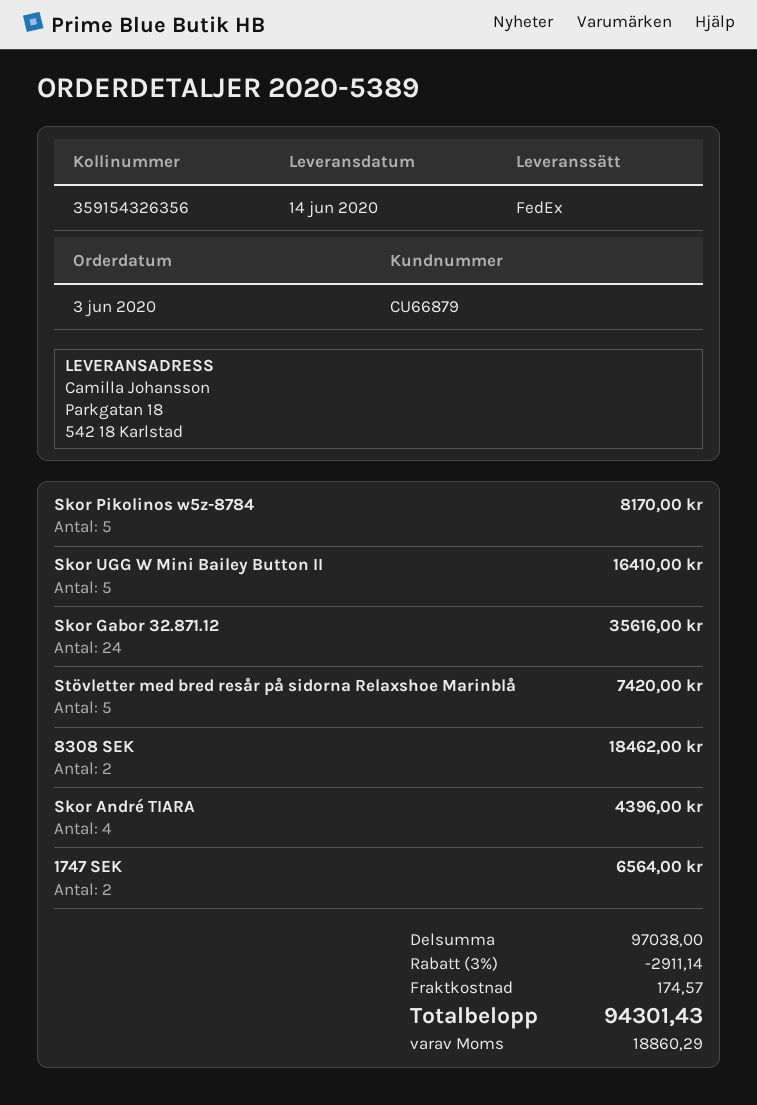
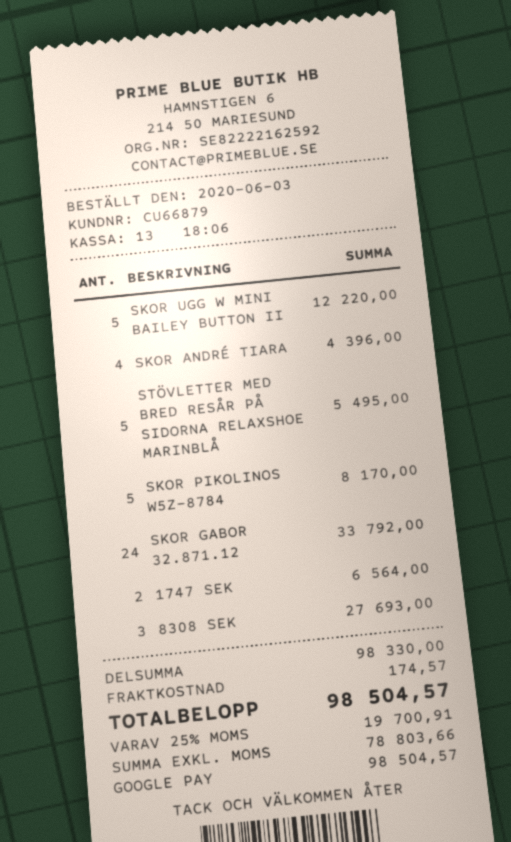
Skor UGG W Mini Bailey Button II: 5 for 16410.00 -> 5 for 12220.00
Skor Gabor 32.871.12: 24 for 35616.00 -> 24 for 33792.00
Stövletter med bred resår på sidorna Relaxshoe Marinblå: 5 for 7420.00 -> 5 for 5495.00
8308 SEK: 2 for 18462.00 -> 3 for 27693.00
subtotal: 97038.00 -> 98330.00
discount: 3% = 2911.14 -> none
tax: 18860.29 -> 19700.91
total: 94301.43 -> 98504.57

